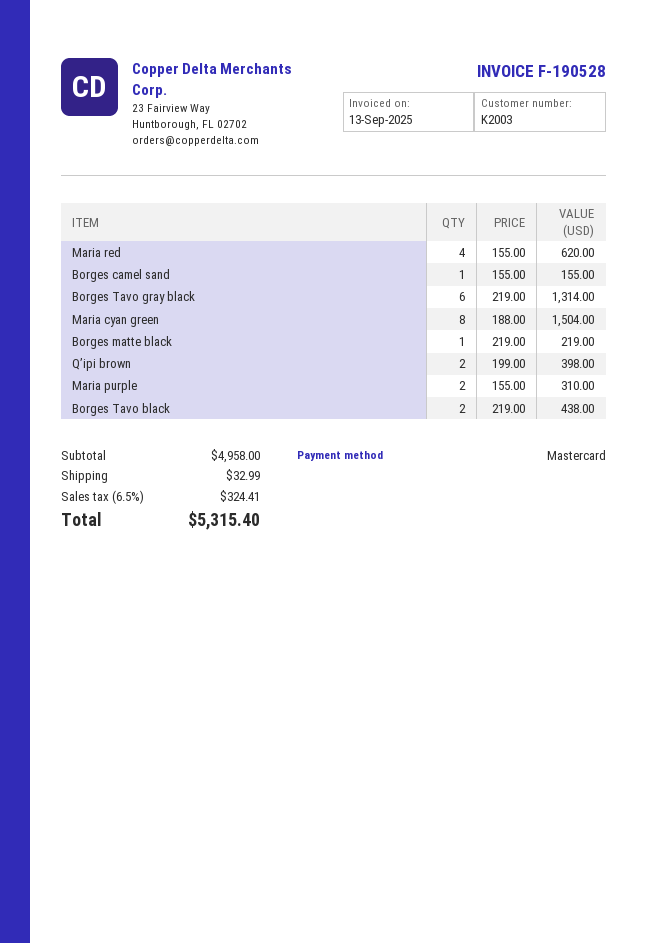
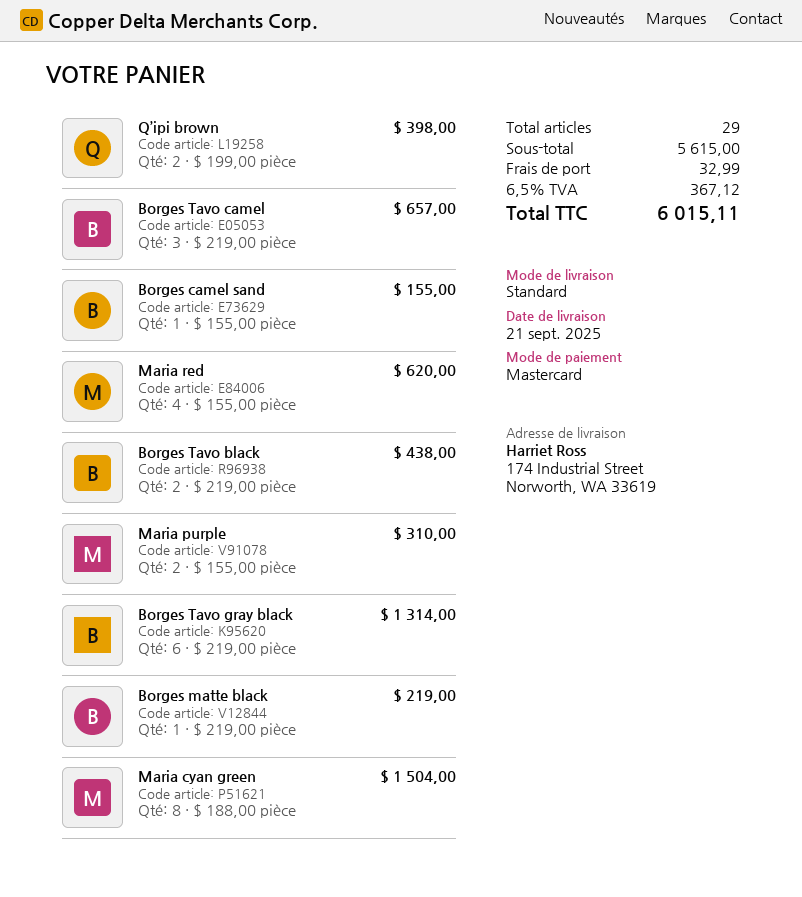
Borges Tavo camel: none -> 3 x 219.00 = 657.00
subtotal: 4958.00 -> 5615.00
tax: 6.5% = 324.41 -> 6.5% = 367.12
total: 5315.40 -> 6015.11

